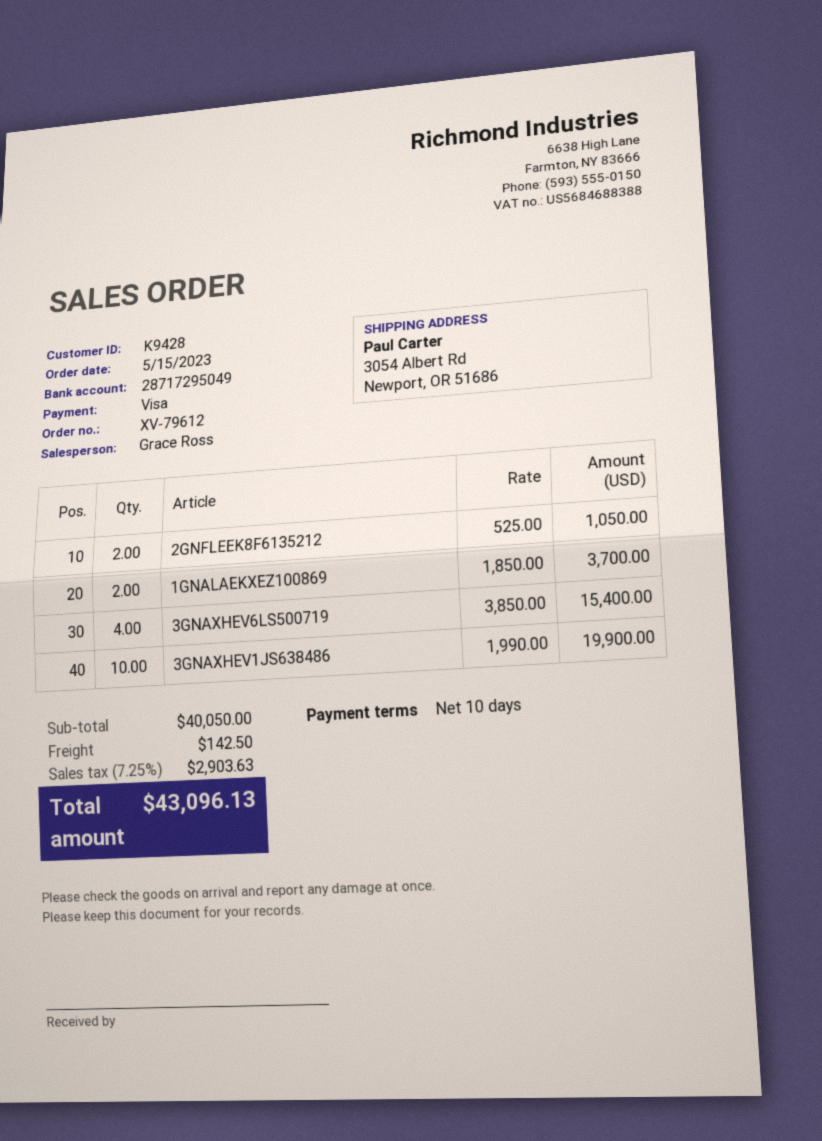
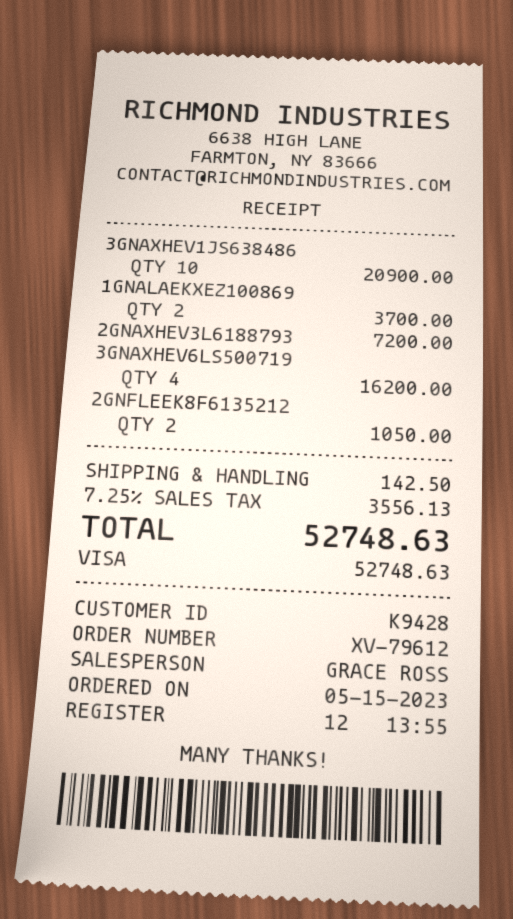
3GNAXHEV6LS500719: 4 for 15400.00 -> 4 for 16200.00
3GNAXHEV1JS638486: 10 for 19900.00 -> 10 for 20900.00
2GNAXHEV3L6188793: none -> 1 for 7200.00
tax: 7.25% = 2903.63 -> 7.25% = 3556.13
total: 43096.13 -> 52748.63

